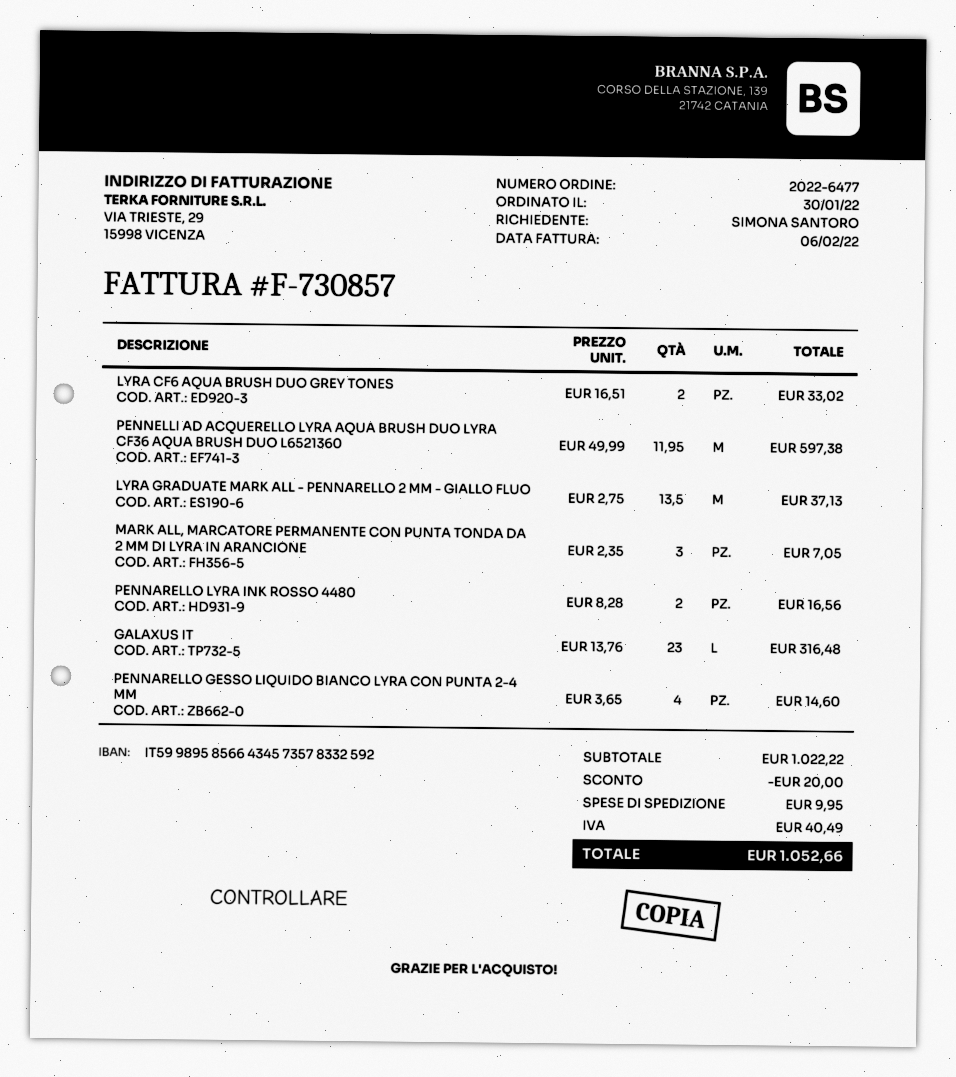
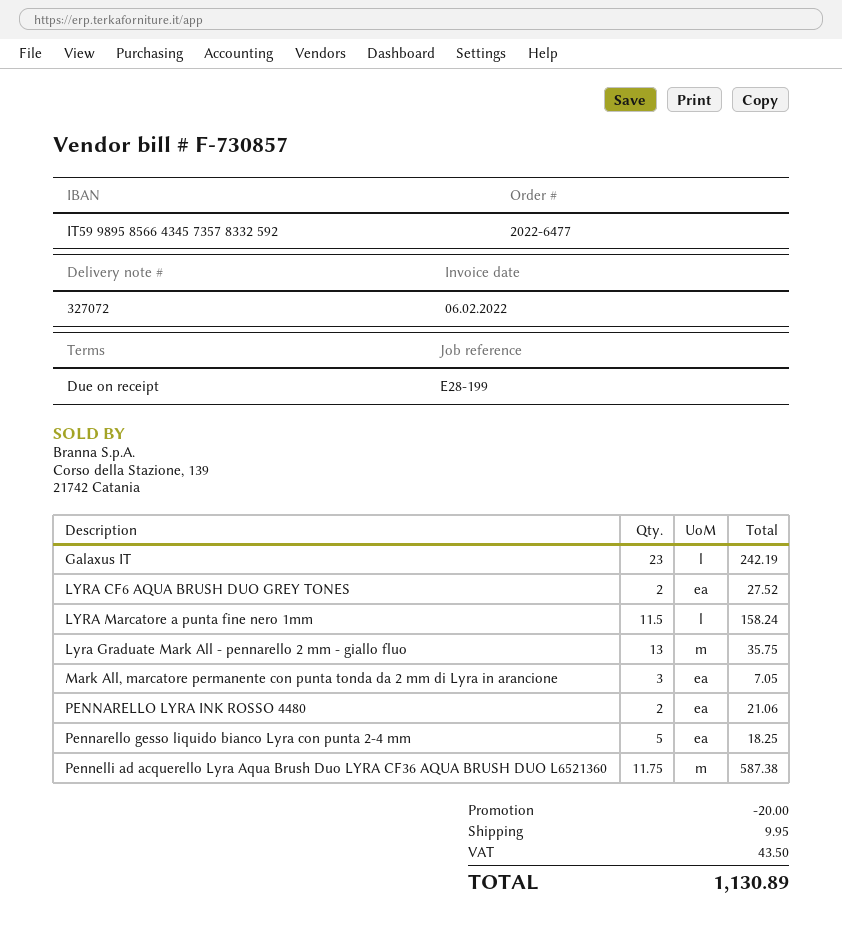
LYRA CF6 AQUA BRUSH DUO GREY TONES: 2 for 33.02 -> 2 for 27.52
PENNELLI AD ACQUERELLO LYRA AQUA BRUSH DUO LYRA CF36 AQUA BRUSH DUO L6521360: 11.95 for 597.38 -> 11.75 for 587.38
LYRA GRADUATE MARK ALL - PENNARELLO 2 MM - GIALLO FLUO: 13.5 for 37.13 -> 13 for 35.75
PENNARELLO LYRA INK ROSSO 4480: 2 for 16.56 -> 2 for 21.06
GALAXUS IT: 23 for 316.48 -> 23 for 242.19
PENNARELLO GESSO LIQUIDO BIANCO LYRA CON PUNTA 2-4 MM: 4 for 14.60 -> 5 for 18.25
LYRA Marcatore a punta fine nero 1mm: none -> 11.5 for 158.24
tax: 40.49 -> 43.50
total: 1052.66 -> 1130.89

